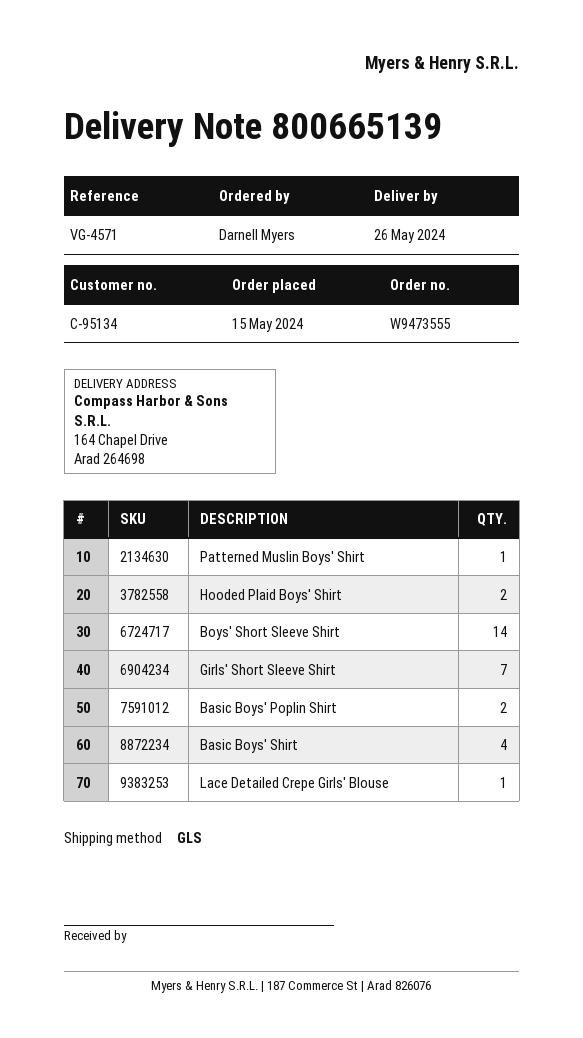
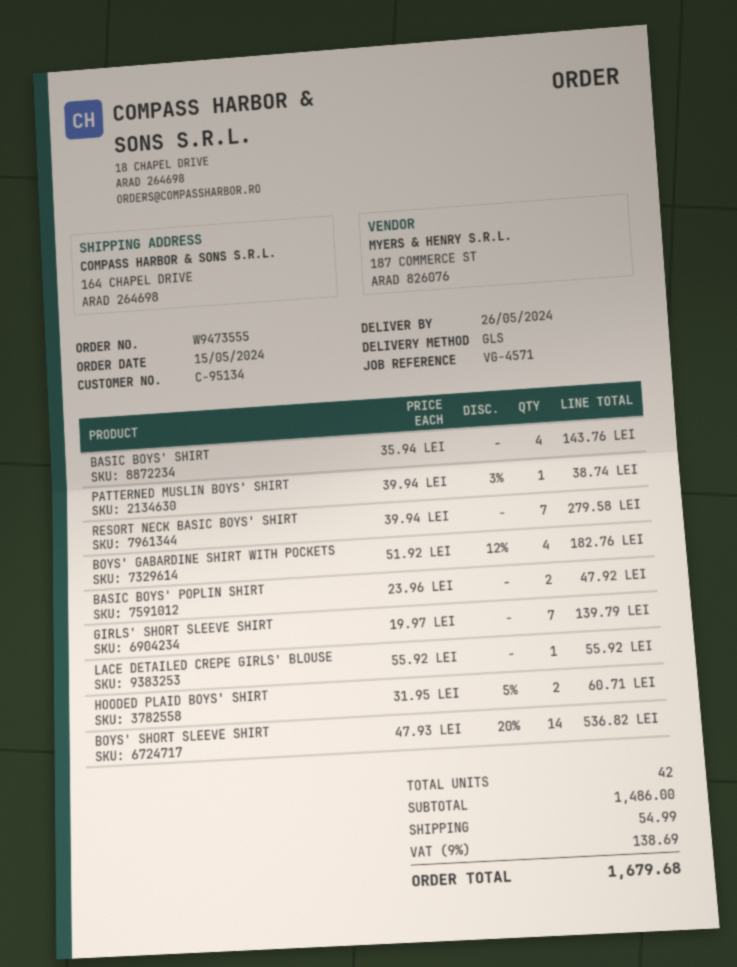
RESORT NECK BASIC BOYS' SHIRT: none -> 7
BOYS' GABARDINE SHIRT WITH POCKETS: none -> 4

